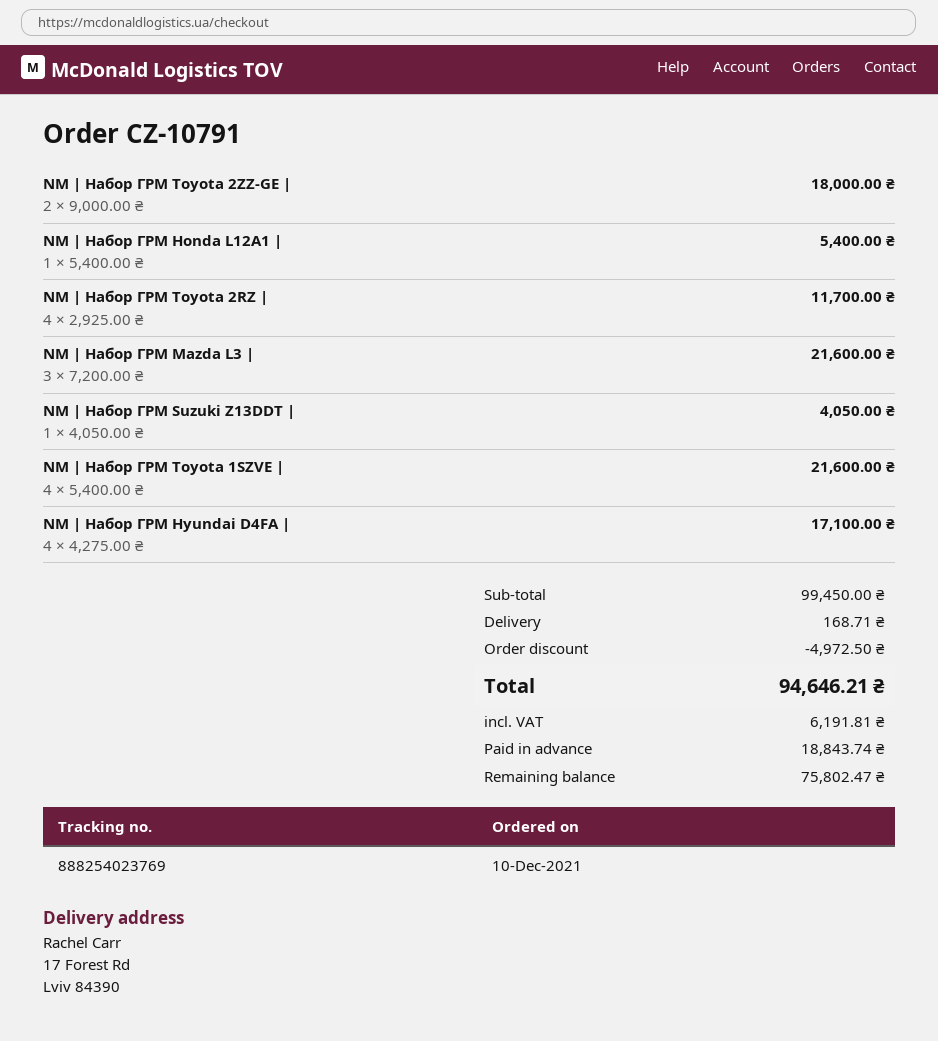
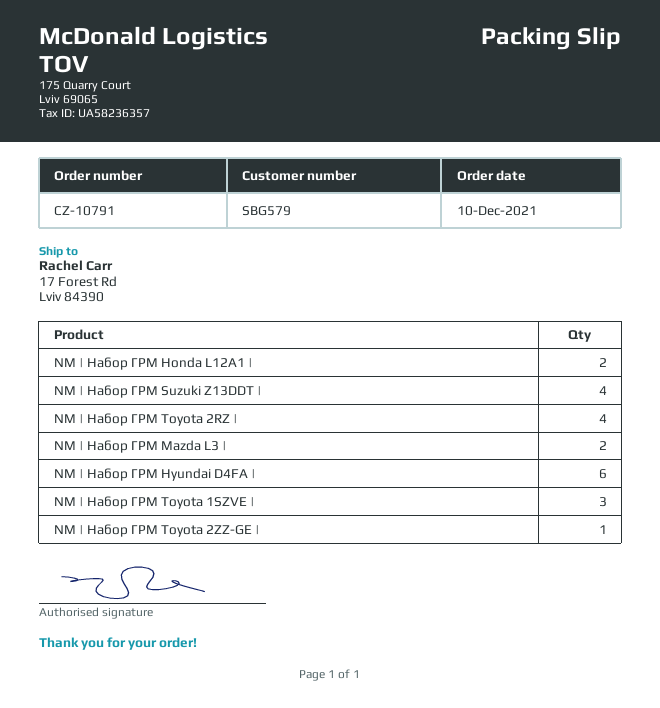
NM | Набор ГРМ Toyota 2ZZ-GE |: 2 -> 1
NM | Набор ГРМ Honda L12A1 |: 1 -> 2
NM | Набор ГРМ Mazda L3 |: 3 -> 2
NM | Набор ГРМ Suzuki Z13DDT |: 1 -> 4
NM | Набор ГРМ Toyota 1SZVE |: 4 -> 3
NM | Набор ГРМ Hyundai D4FA |: 4 -> 6

